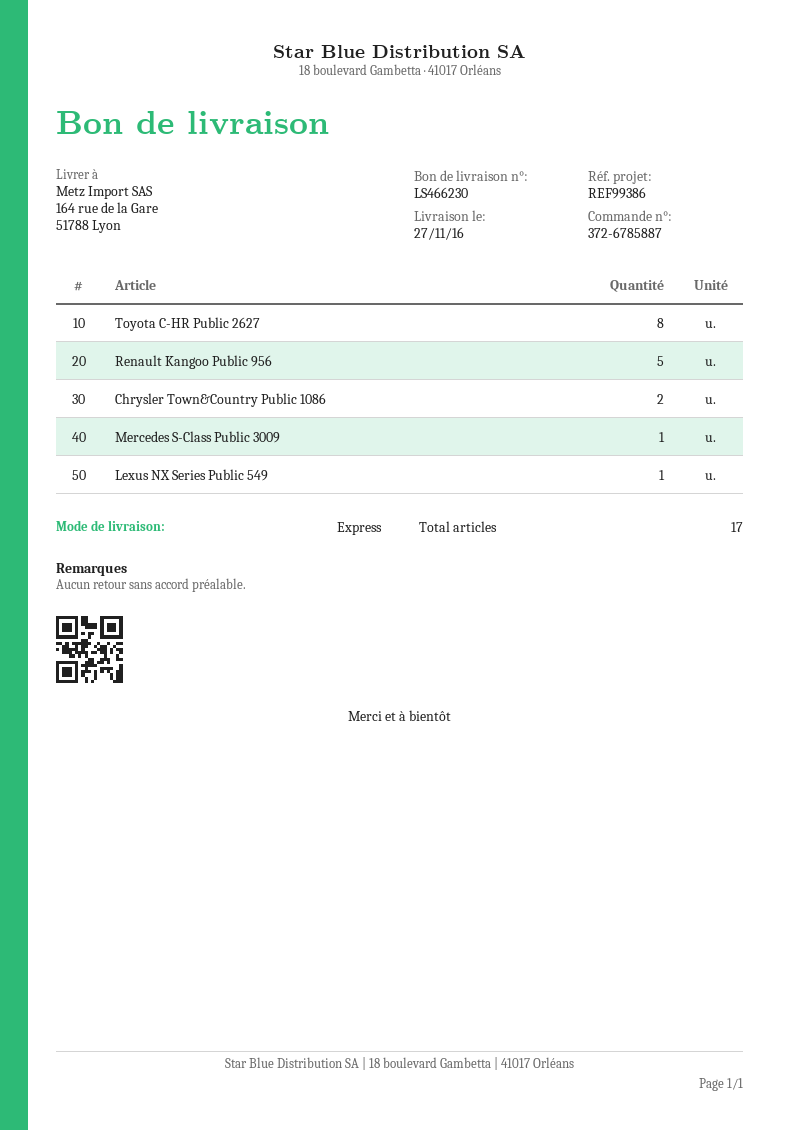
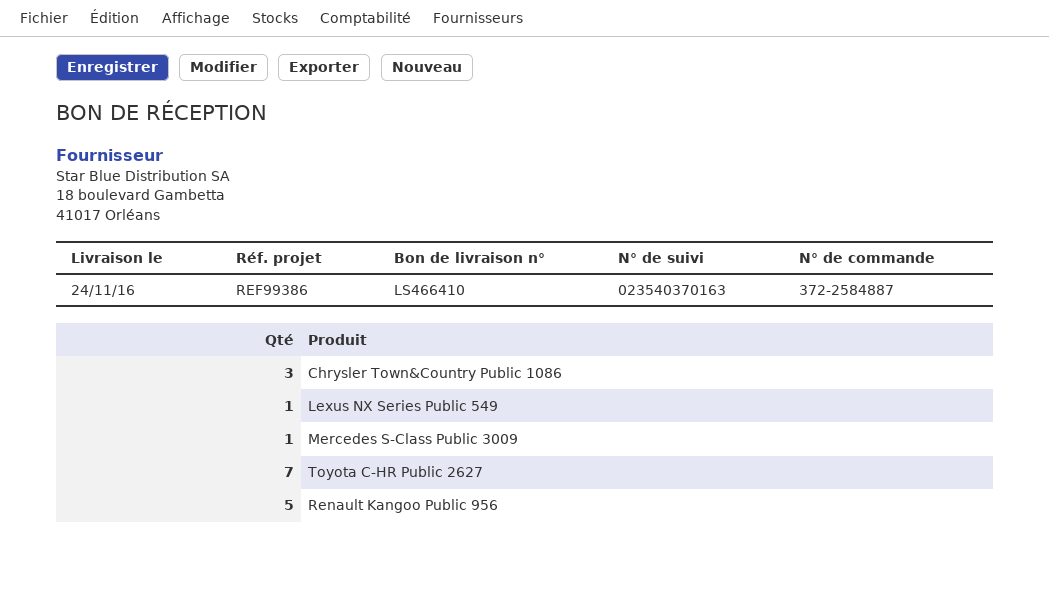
order number: 372-6785887 -> 372-2584887
delivery note number: LS466230 -> LS466410
delivery date: 2016-11-27 -> 2016-11-24
Toyota C-HR Public 2627: 8 -> 7
Chrysler Town&Country Public 1086: 2 -> 3

